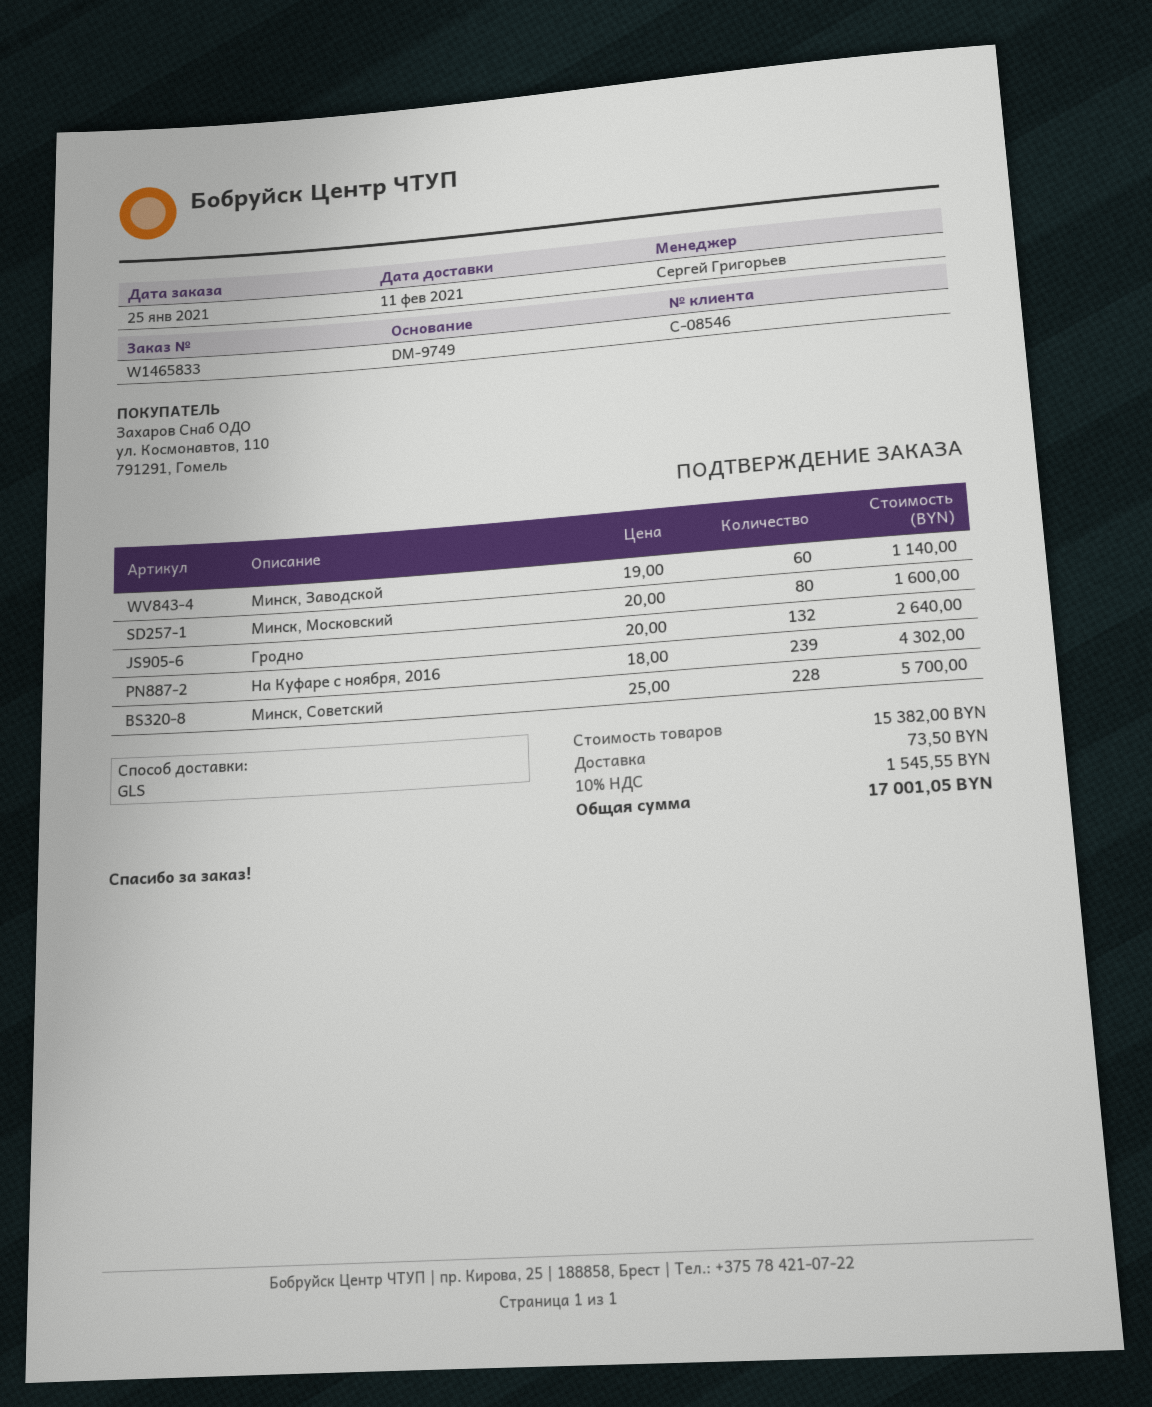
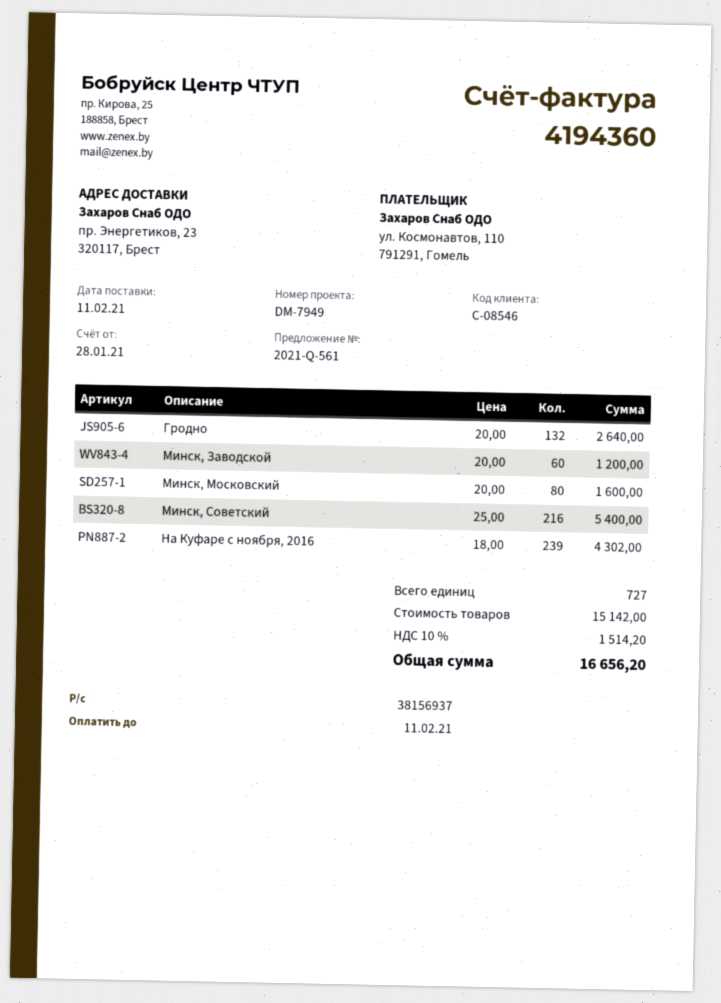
reference: DM-9749 -> DM-7949
Минск, Заводской: 60 x 19.00 = 1140.00 -> 60 x 20.00 = 1200.00
Минск, Советский: 228 x 25.00 = 5700.00 -> 216 x 25.00 = 5400.00
subtotal: 15382.00 -> 15142.00
shipping: 73.50 -> none
tax: 10% = 1545.55 -> 10% = 1514.20
total: 17001.05 -> 16656.20

